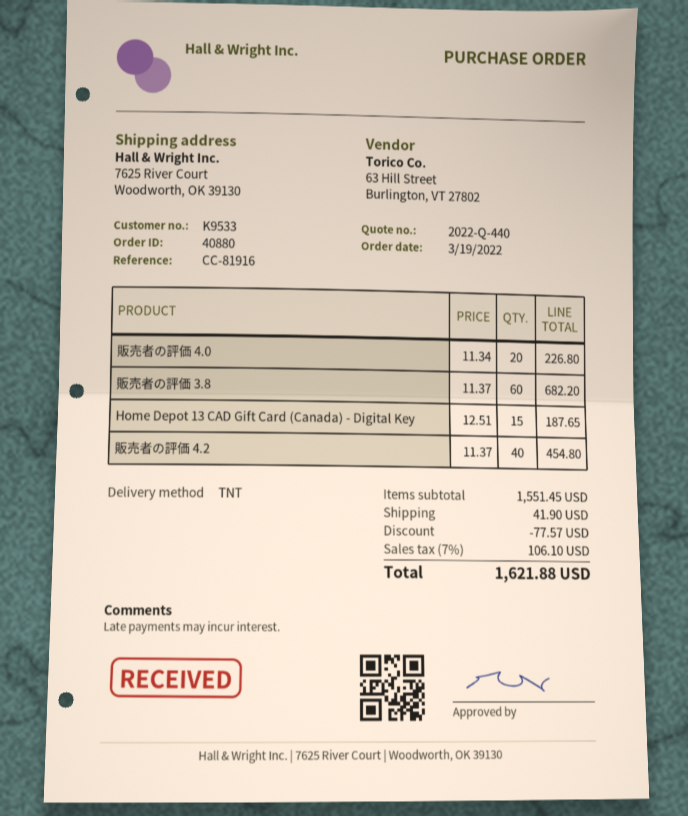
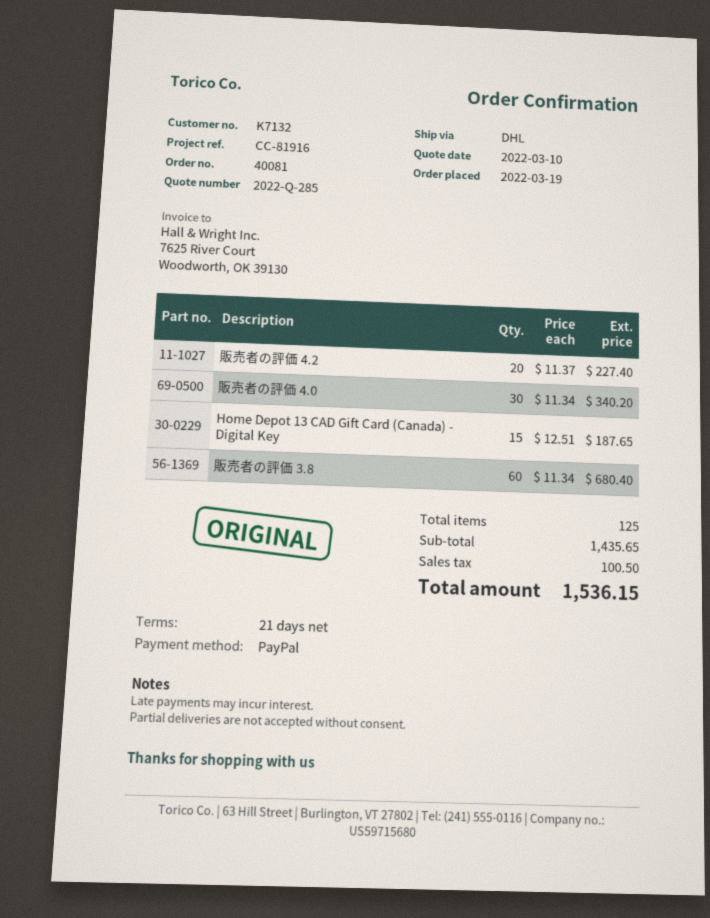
quote number: 2022-Q-440 -> 2022-Q-285
order number: 40880 -> 40081
customer number: K9533 -> K7132
shipping method: TNT -> DHL
販売者の評価 4.0: 20 x 11.34 = 226.80 -> 30 x 11.34 = 340.20
販売者の評価 3.8: 60 x 11.37 = 682.20 -> 60 x 11.34 = 680.40
販売者の評価 4.2: 40 x 11.37 = 454.80 -> 20 x 11.37 = 227.40
subtotal: 1551.45 -> 1435.65
discount: 77.57 -> none
shipping: 41.90 -> none
tax: 106.10 -> 100.50
total: 1621.88 -> 1536.15

